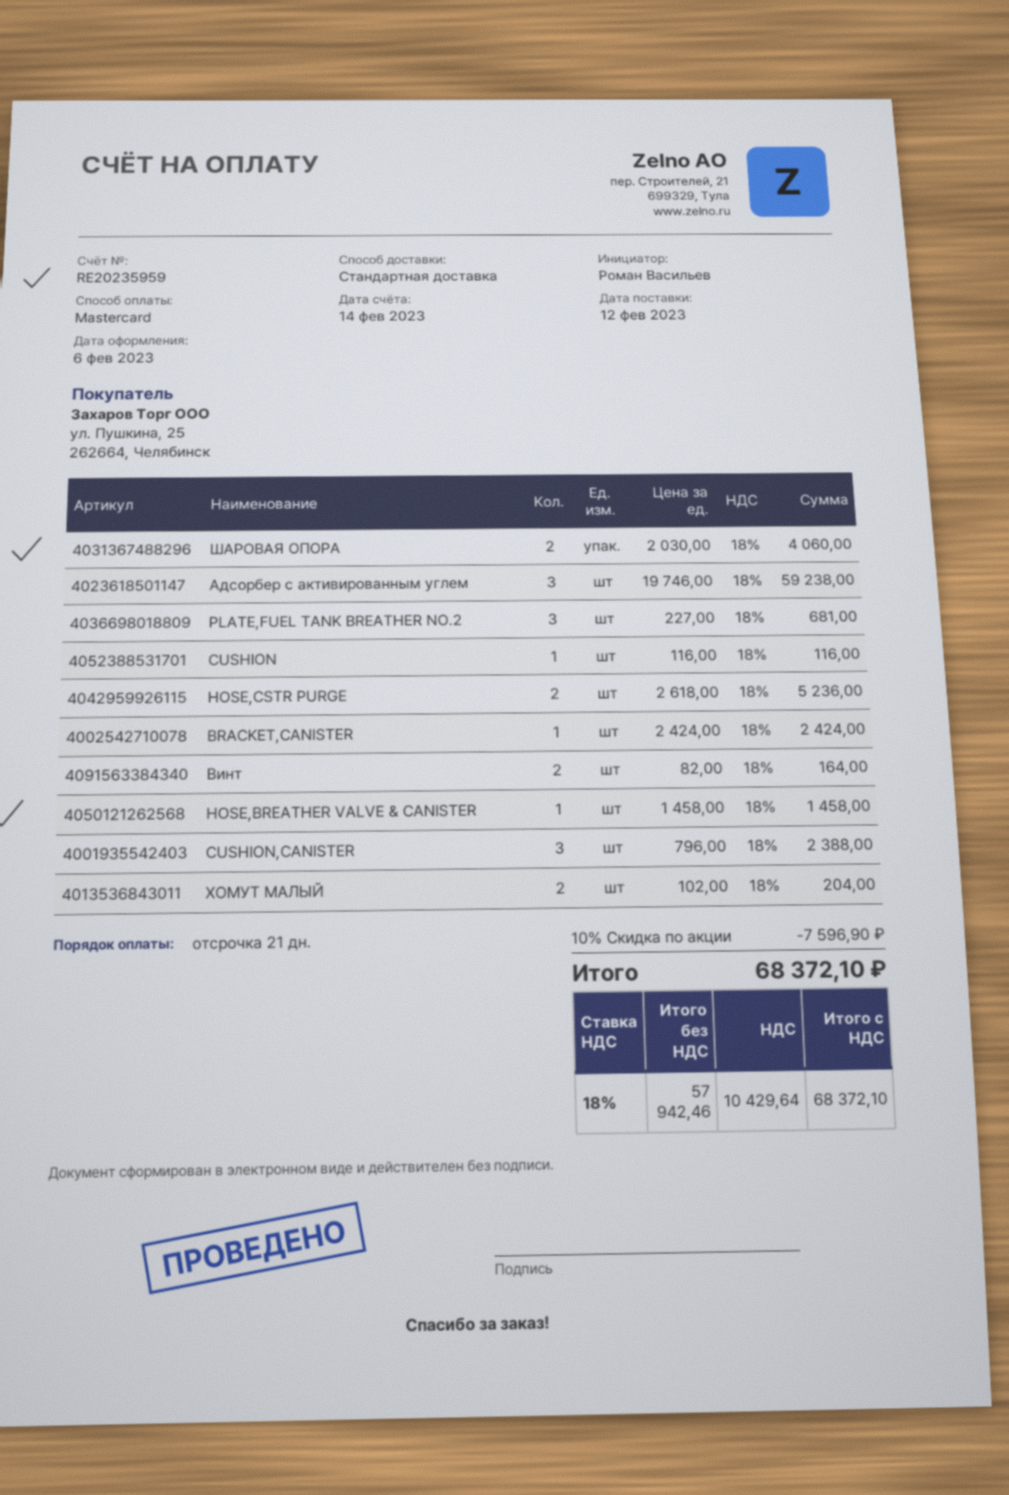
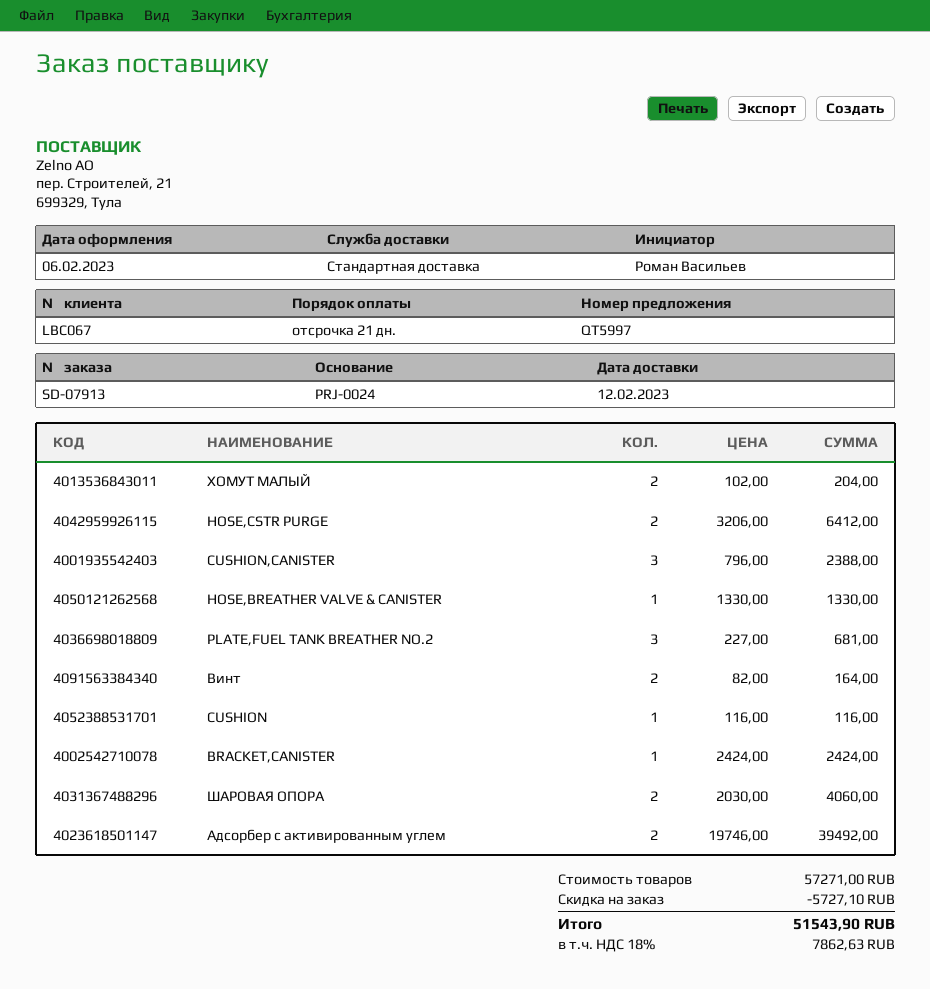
Адсорбер с активированным углем: 3 x 19746.00 = 59238.00 -> 2 x 19746.00 = 39492.00
HOSE,CSTR PURGE: 2 x 2618.00 = 5236.00 -> 2 x 3206.00 = 6412.00
HOSE,BREATHER VALVE & CANISTER: 1 x 1458.00 = 1458.00 -> 1 x 1330.00 = 1330.00
discount: 7596.90 -> 5727.10
tax: 18% = 10429.64 -> 18% = 7862.63
total: 68372.10 -> 51543.90

